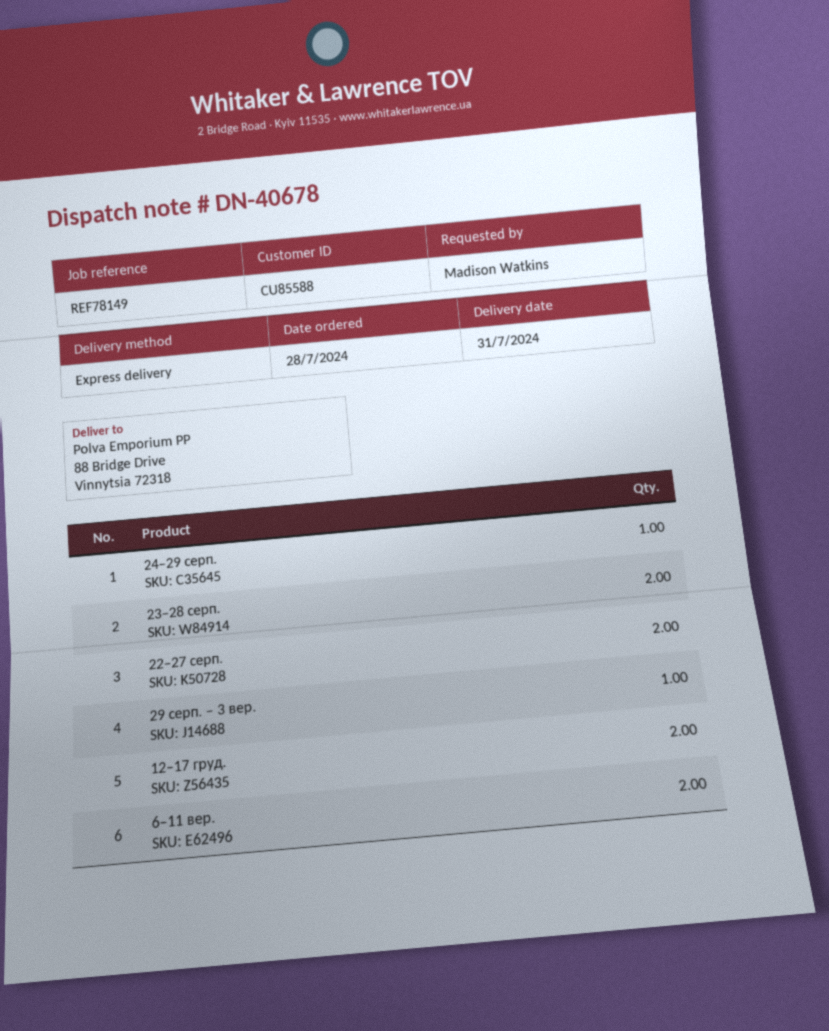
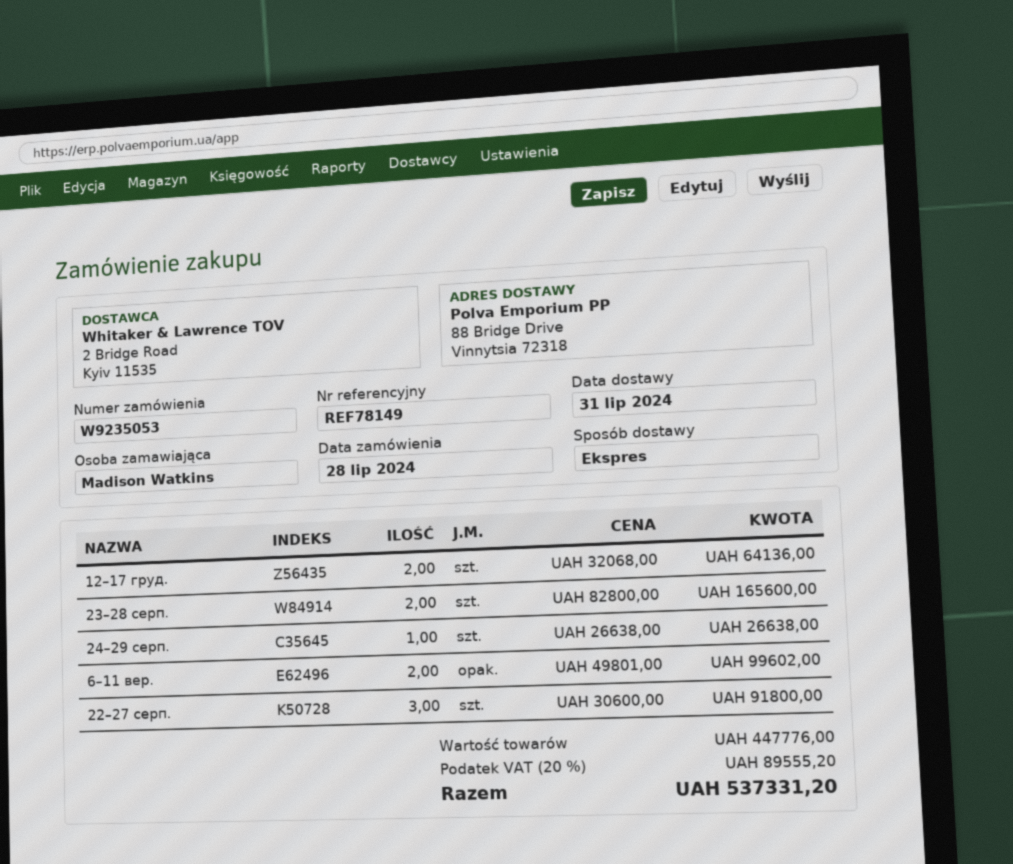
22–27 серп.: 2 -> 3
29 серп. – 3 вер.: 1 -> none

